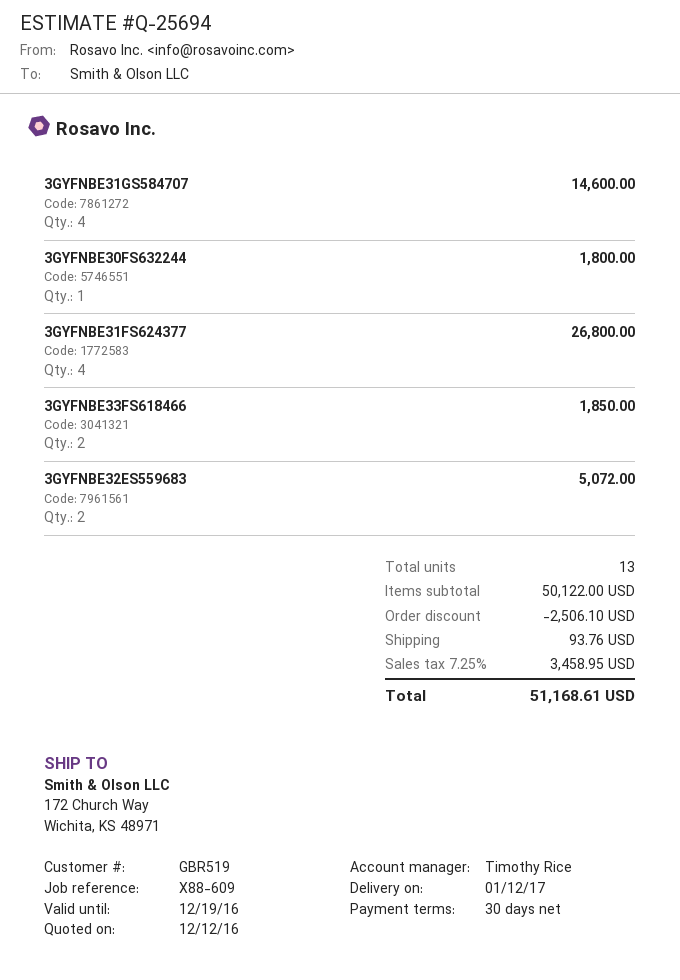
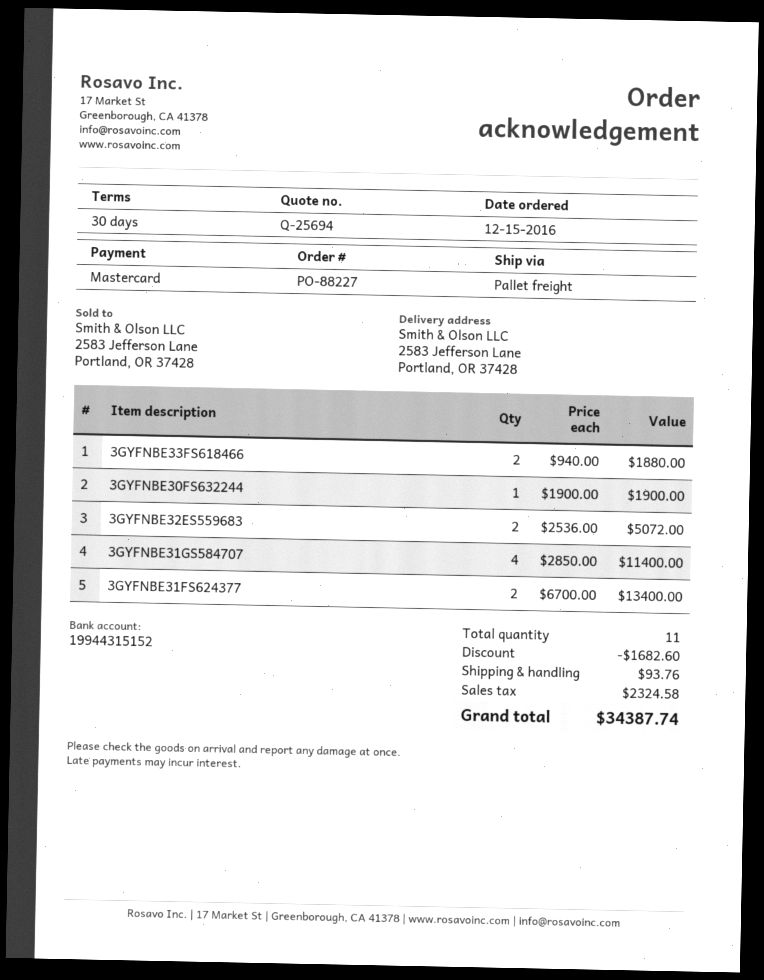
ship to: 172 Church Way, Wichita, KS 48971 -> 2583 Jefferson Lane, Portland, OR 37428
3GYFNBE31GS584707: 4 for 14600.00 -> 4 for 11400.00
3GYFNBE30FS632244: 1 for 1800.00 -> 1 for 1900.00
3GYFNBE31FS624377: 4 for 26800.00 -> 2 for 13400.00
3GYFNBE33FS618466: 2 for 1850.00 -> 2 for 1880.00
total quantity: 13 -> 11
discount: 2506.10 -> 1682.60
tax: 3458.95 -> 2324.58
total: 51168.61 -> 34387.74

